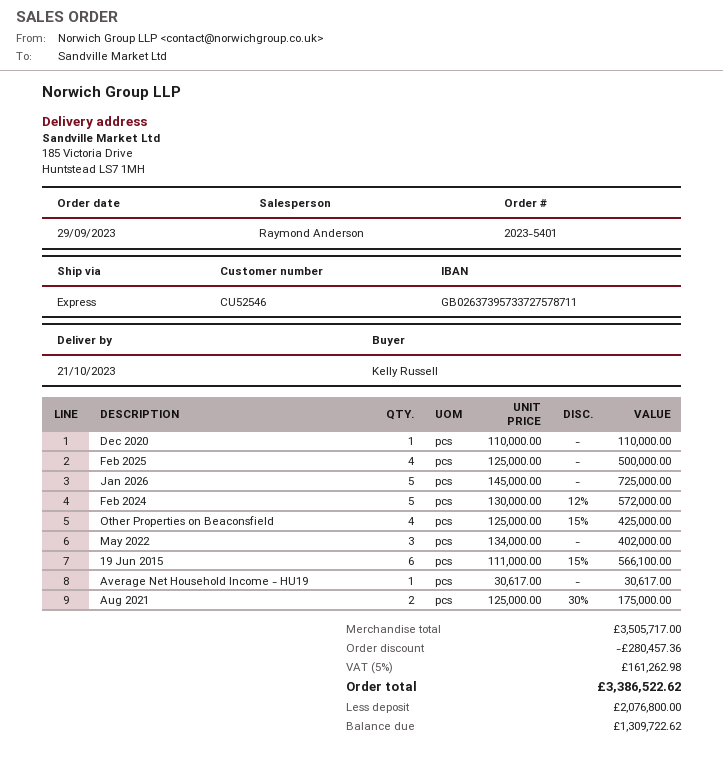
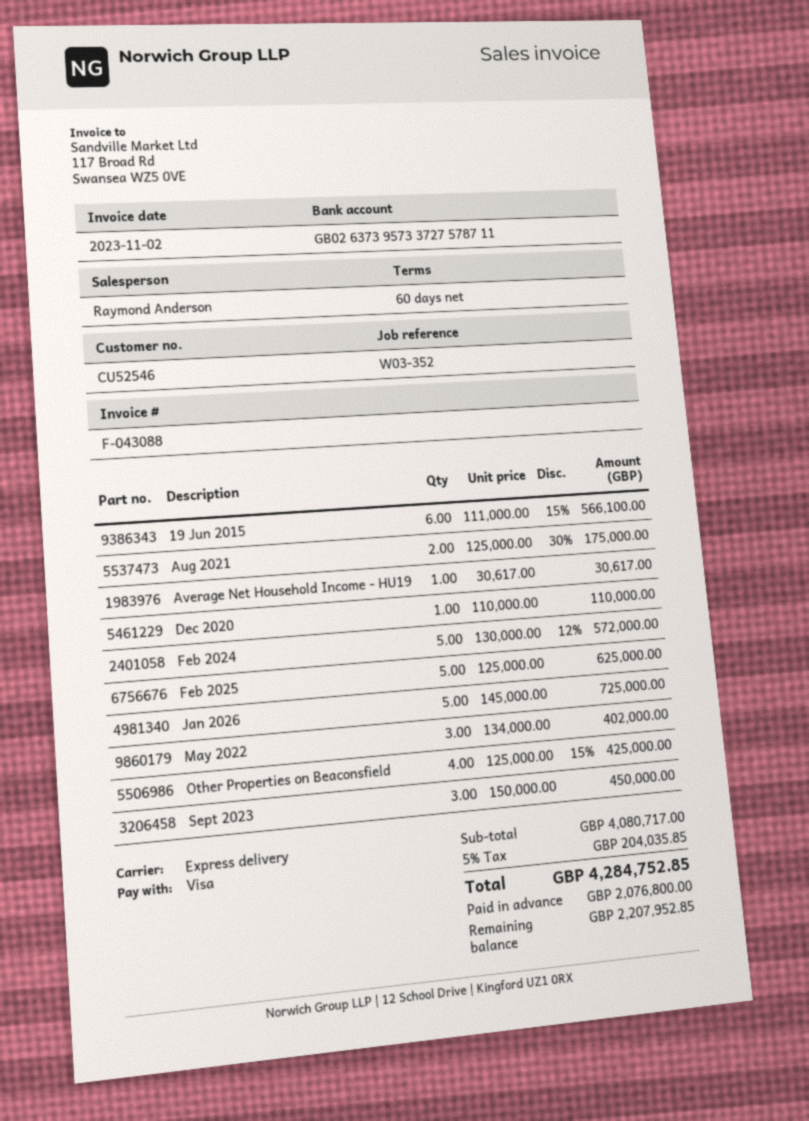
Feb 2025: 4 x 125000.00 = 500000.00 -> 5 x 125000.00 = 625000.00
Sept 2023: none -> 3 x 150000.00 = 450000.00
subtotal: 3505717.00 -> 4080717.00
discount: 280457.36 -> none
tax: 5% = 161262.98 -> 5% = 204035.85
total: 3386522.62 -> 4284752.85
balance: 1309722.62 -> 2207952.85

